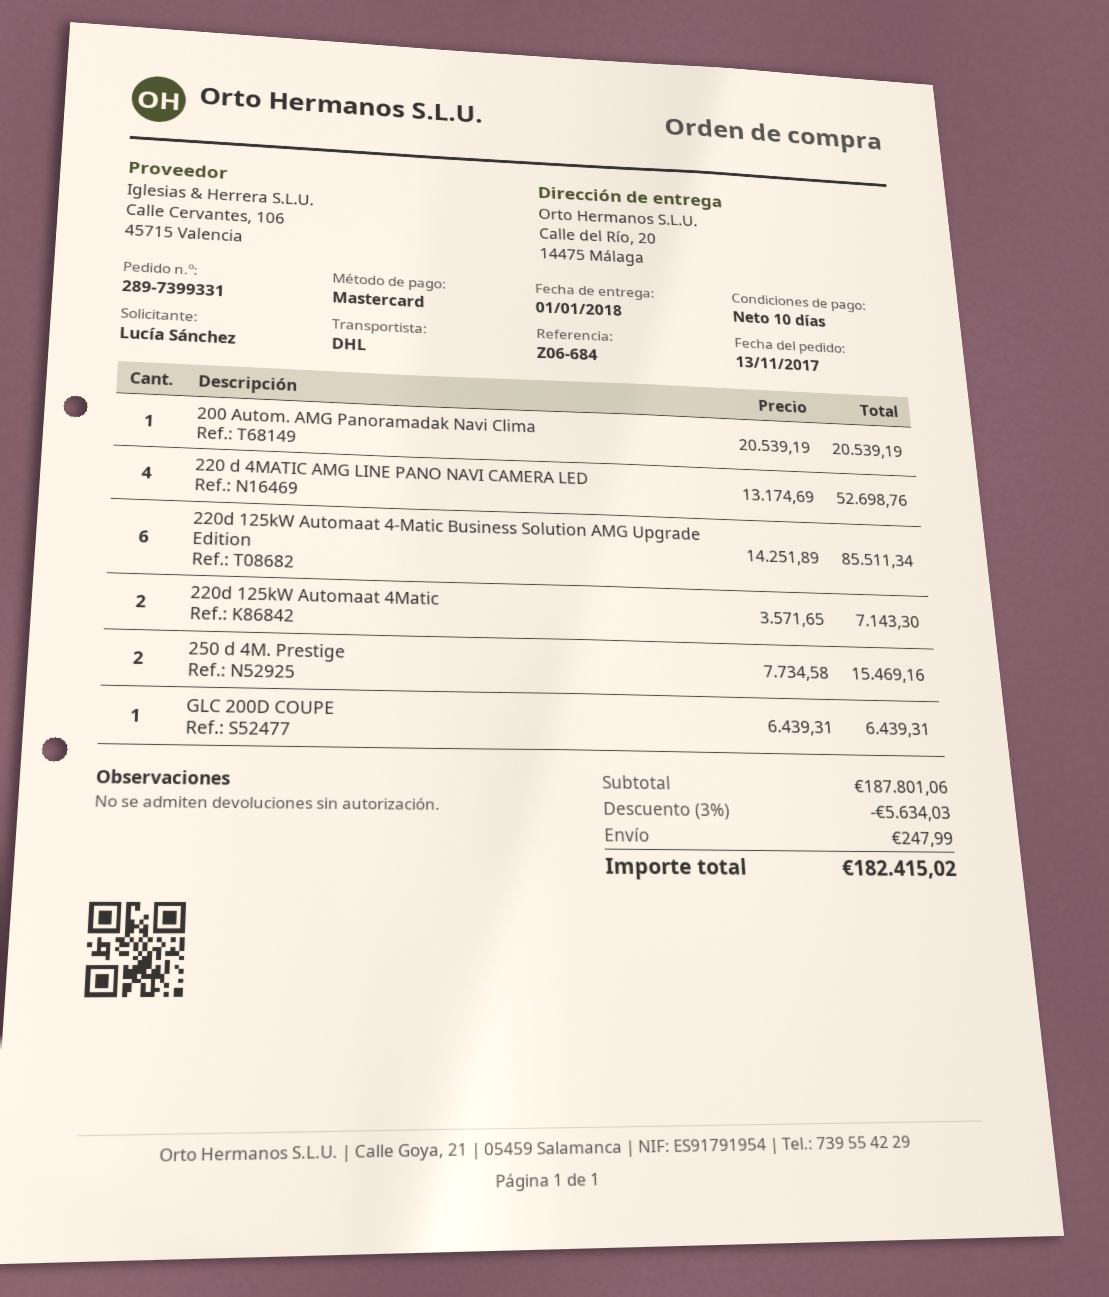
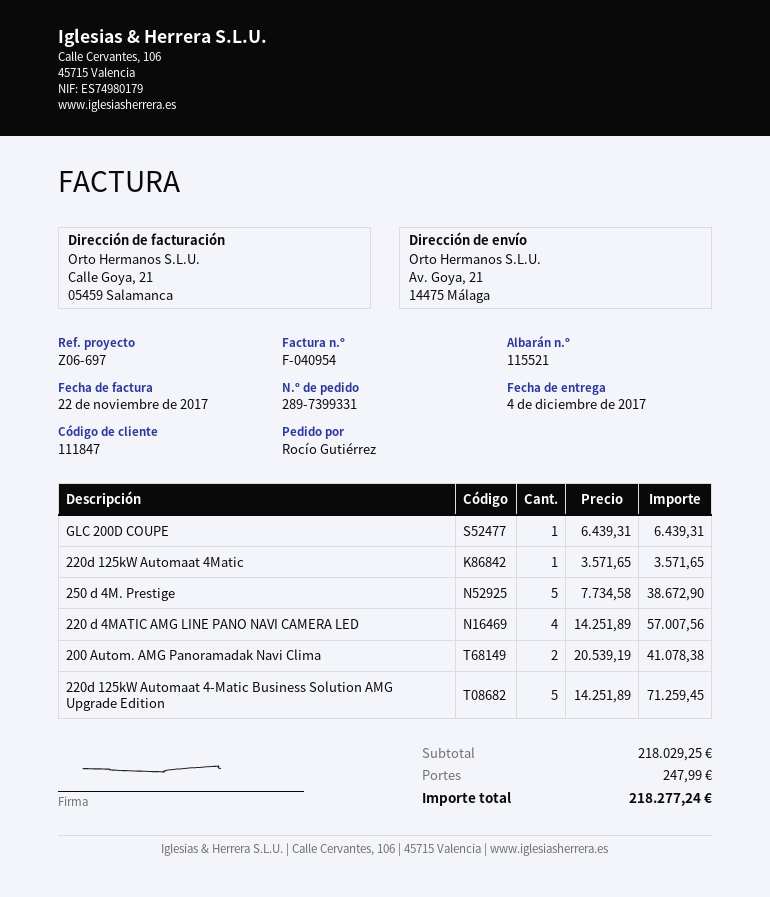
delivery date: 2018-01-01 -> 2017-12-04
reference: Z06-684 -> Z06-697
ordered by: Lucía Sánchez -> Rocío Gutiérrez
ship to: Calle del Río, 20, 14475 Málaga -> Av. Goya, 21, 14475 Málaga
200 Autom. AMG Panoramadak Navi Clima: 1 x 20539.19 = 20539.19 -> 2 x 20539.19 = 41078.38
220 d 4MATIC AMG LINE PANO NAVI CAMERA LED: 4 x 13174.69 = 52698.76 -> 4 x 14251.89 = 57007.56
220d 125kW Automaat 4-Matic Business Solution AMG Upgrade Edition: 6 x 14251.89 = 85511.34 -> 5 x 14251.89 = 71259.45
220d 125kW Automaat 4Matic: 2 x 3571.65 = 7143.30 -> 1 x 3571.65 = 3571.65
250 d 4M. Prestige: 2 x 7734.58 = 15469.16 -> 5 x 7734.58 = 38672.90
subtotal: 187801.06 -> 218029.25
discount: 3% = 5634.03 -> none
total: 182415.02 -> 218277.24

